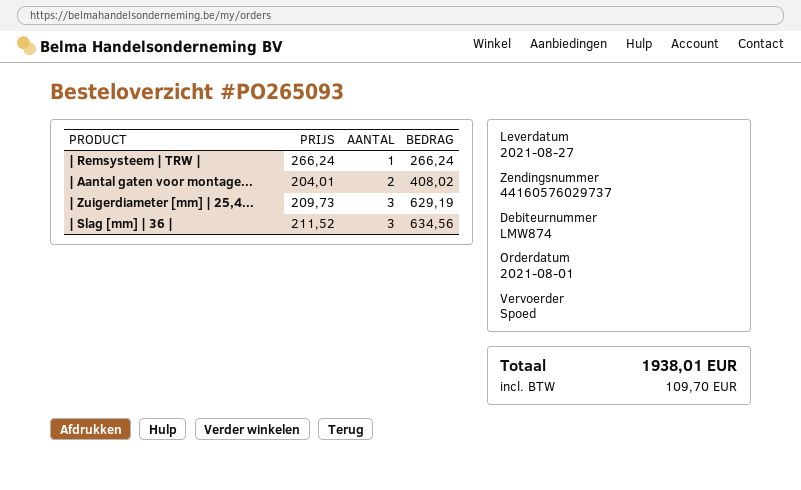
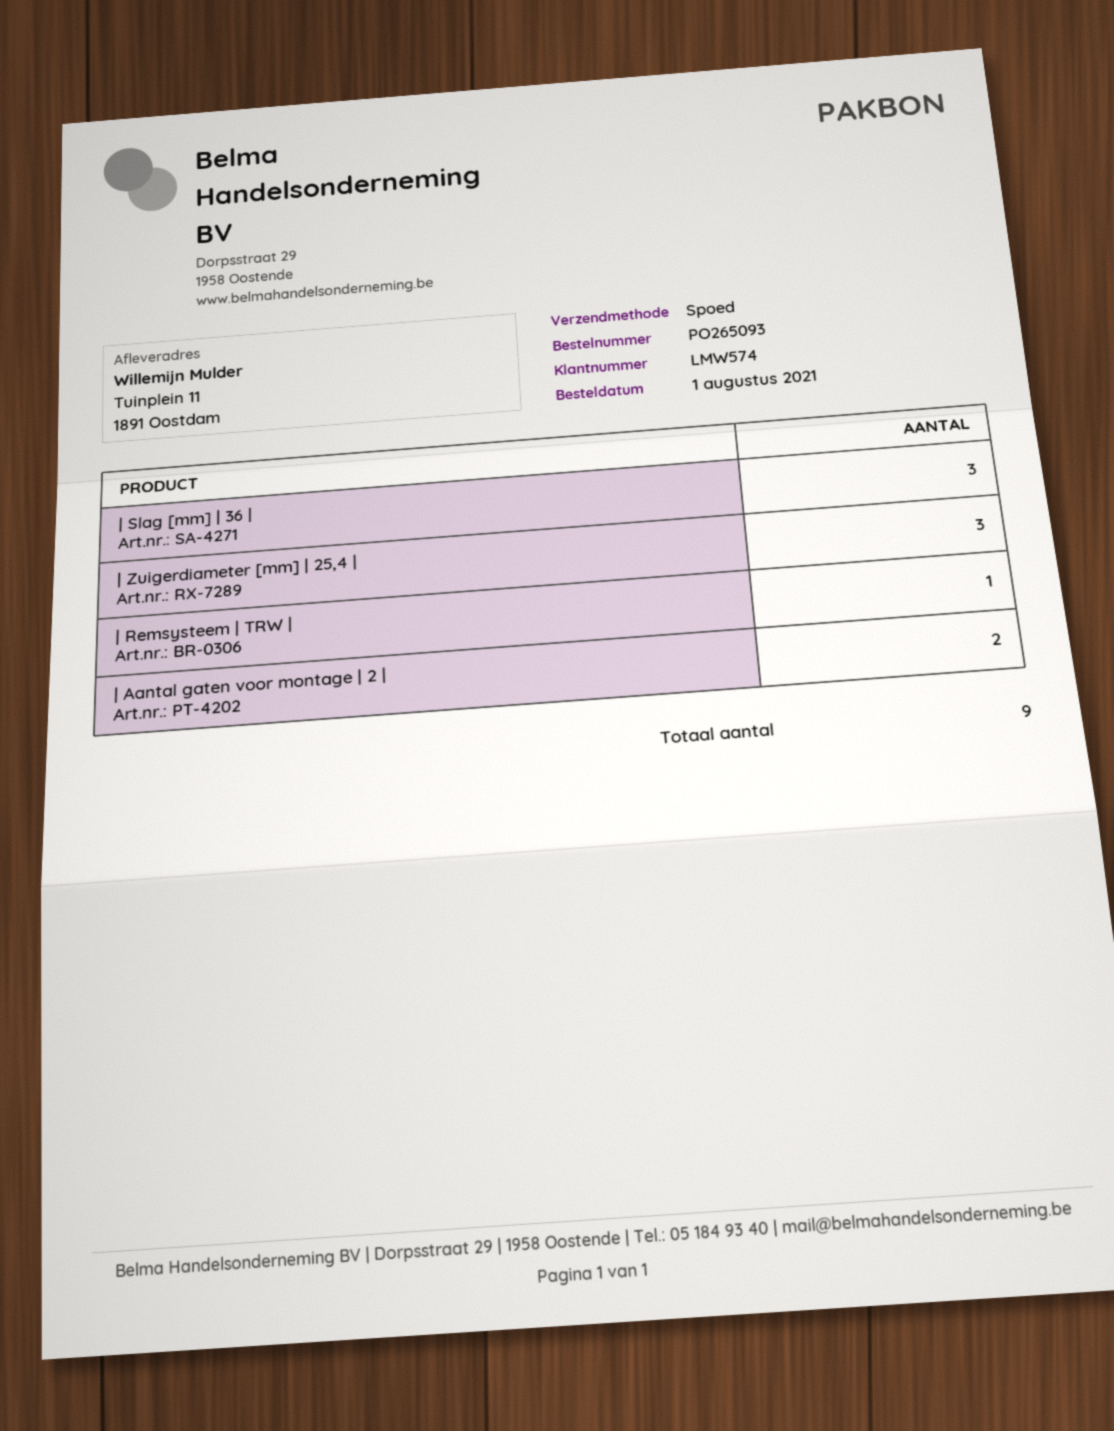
customer number: LMW874 -> LMW574

